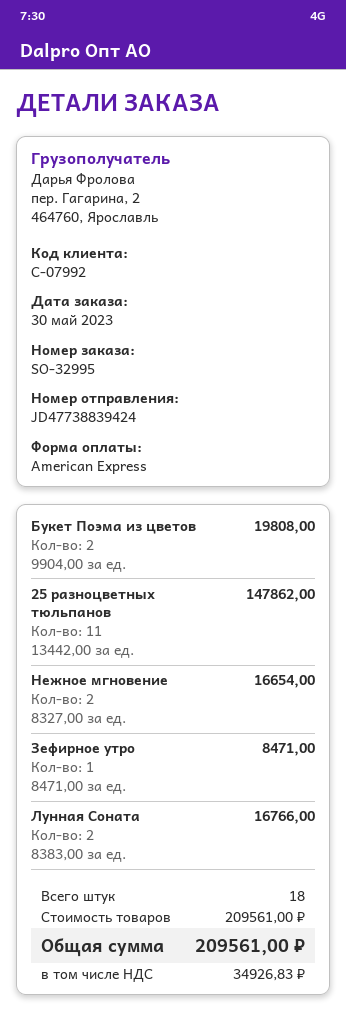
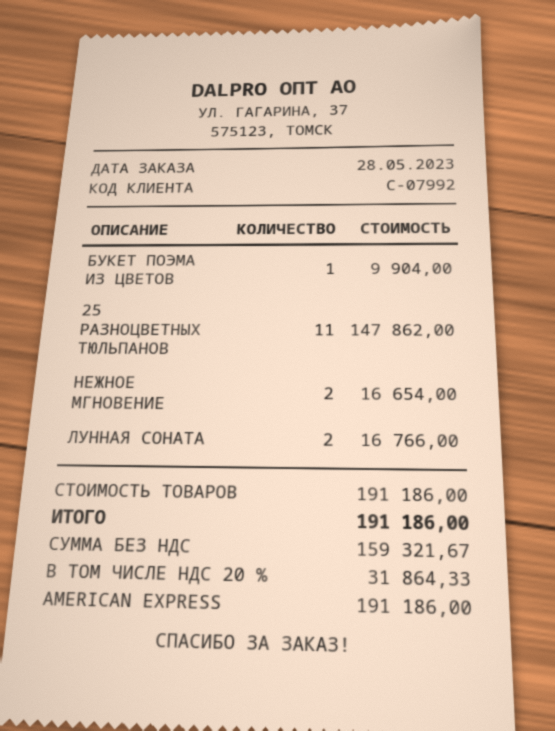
order date: 2023-05-30 -> 2023-05-28
Букет Поэма из цветов: 2 for 19808.00 -> 1 for 9904.00
Зефирное утро: 1 for 8471.00 -> none
subtotal: 209561.00 -> 191186.00
tax: 34926.83 -> 31864.33
total: 209561.00 -> 191186.00

